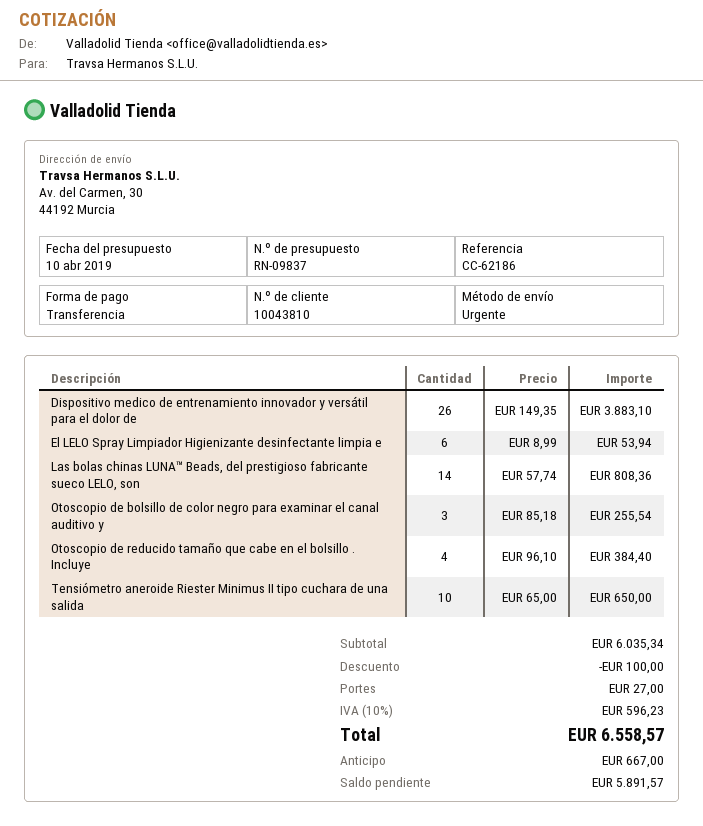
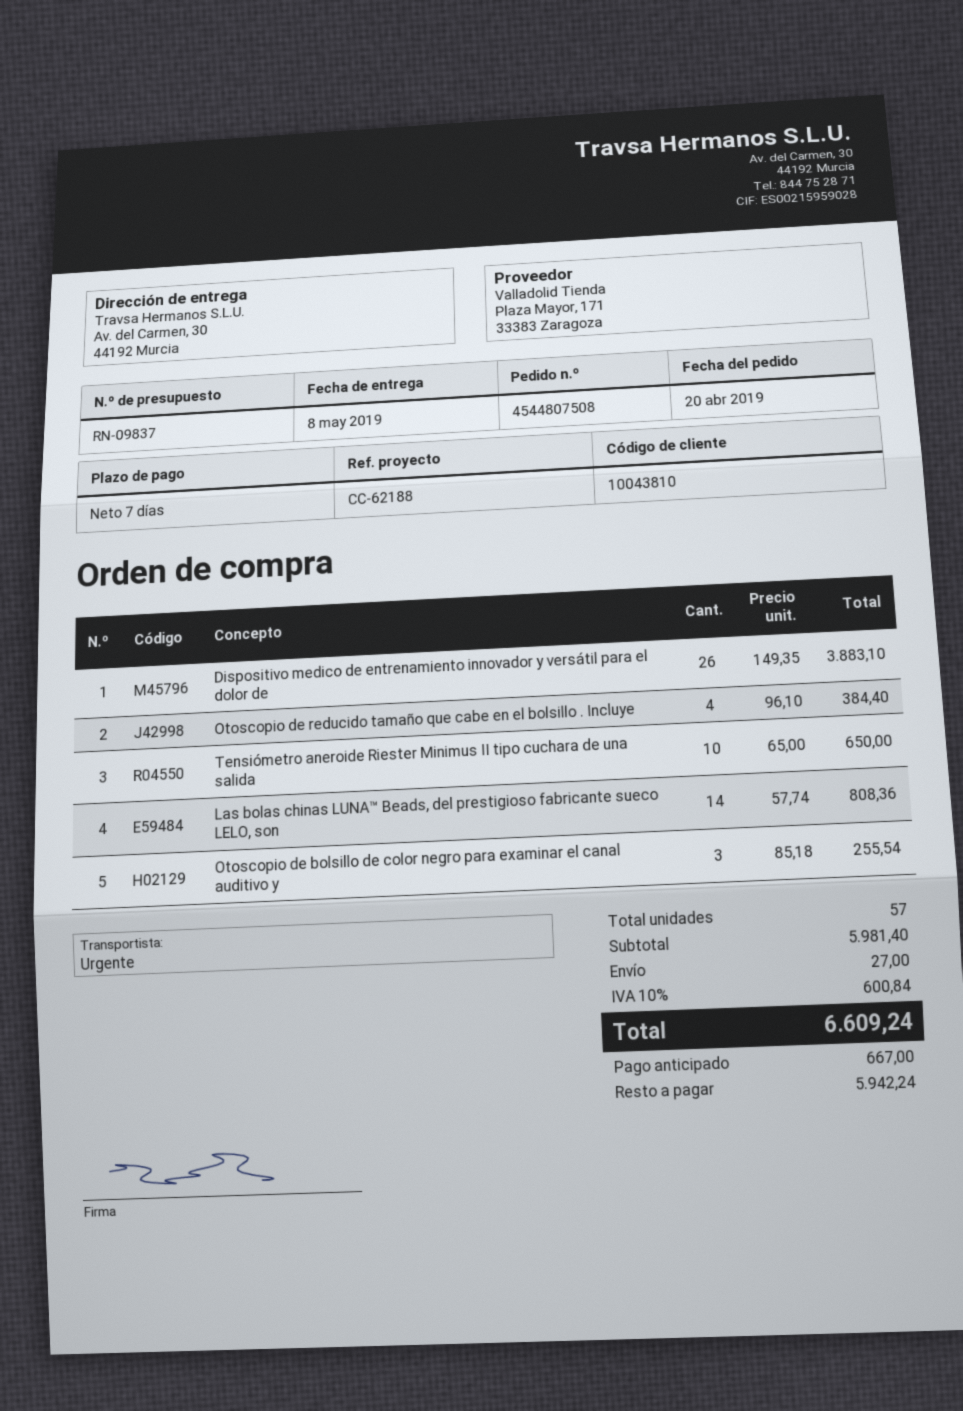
reference: CC-62186 -> CC-62188
El LELO Spray Limpiador Higienizante desinfectante limpia e: 6 x 8.99 = 53.94 -> none
subtotal: 6035.34 -> 5981.40
discount: 100.00 -> none
tax: 10% = 596.23 -> 10% = 600.84
total: 6558.57 -> 6609.24
balance: 5891.57 -> 5942.24

